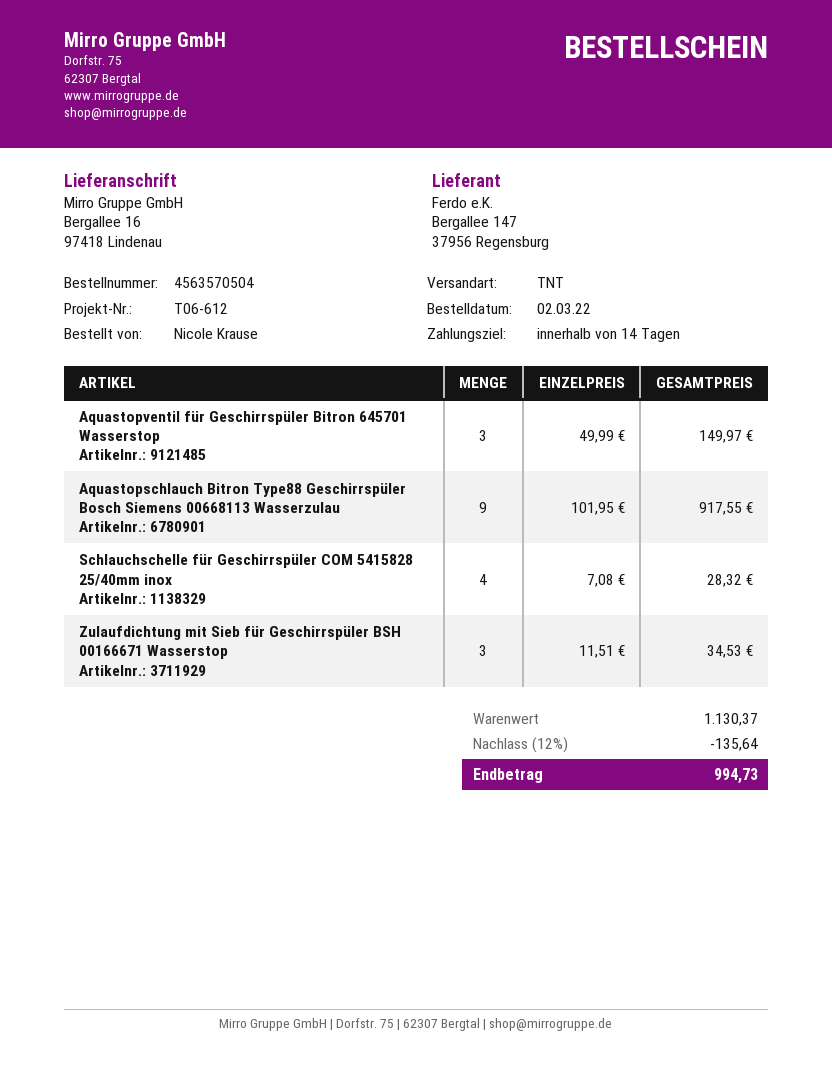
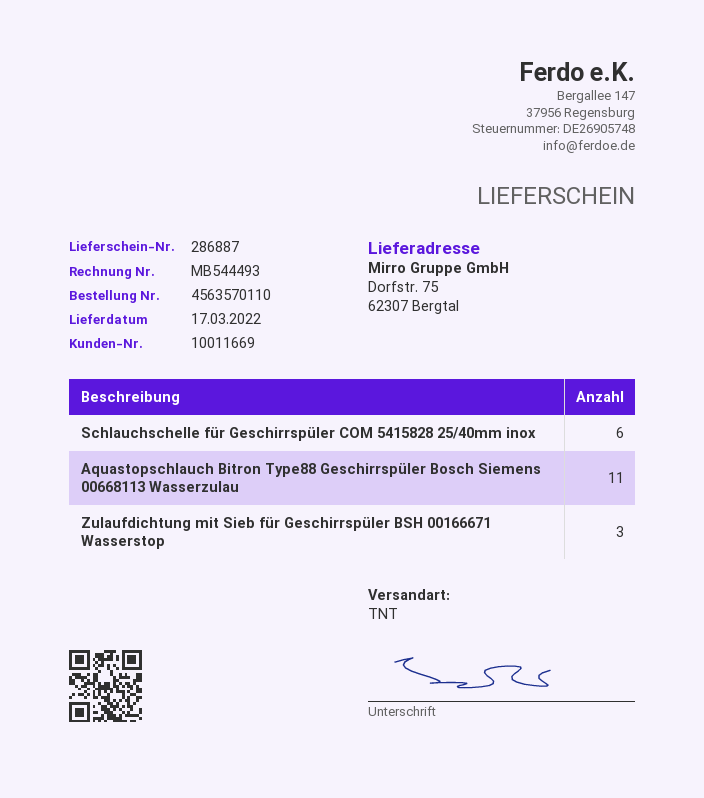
order number: 4563570504 -> 4563570110
ship to: Bergallee 16, 97418 Lindenau -> Dorfstr. 75, 62307 Bergtal
Aquastopventil für Geschirrspüler Bitron 645701 Wasserstop: 3 -> none
Aquastopschlauch Bitron Type88 Geschirrspüler Bosch Siemens 00668113 Wasserzulau: 9 -> 11
Schlauchschelle für Geschirrspüler COM 5415828 25/40mm inox: 4 -> 6

